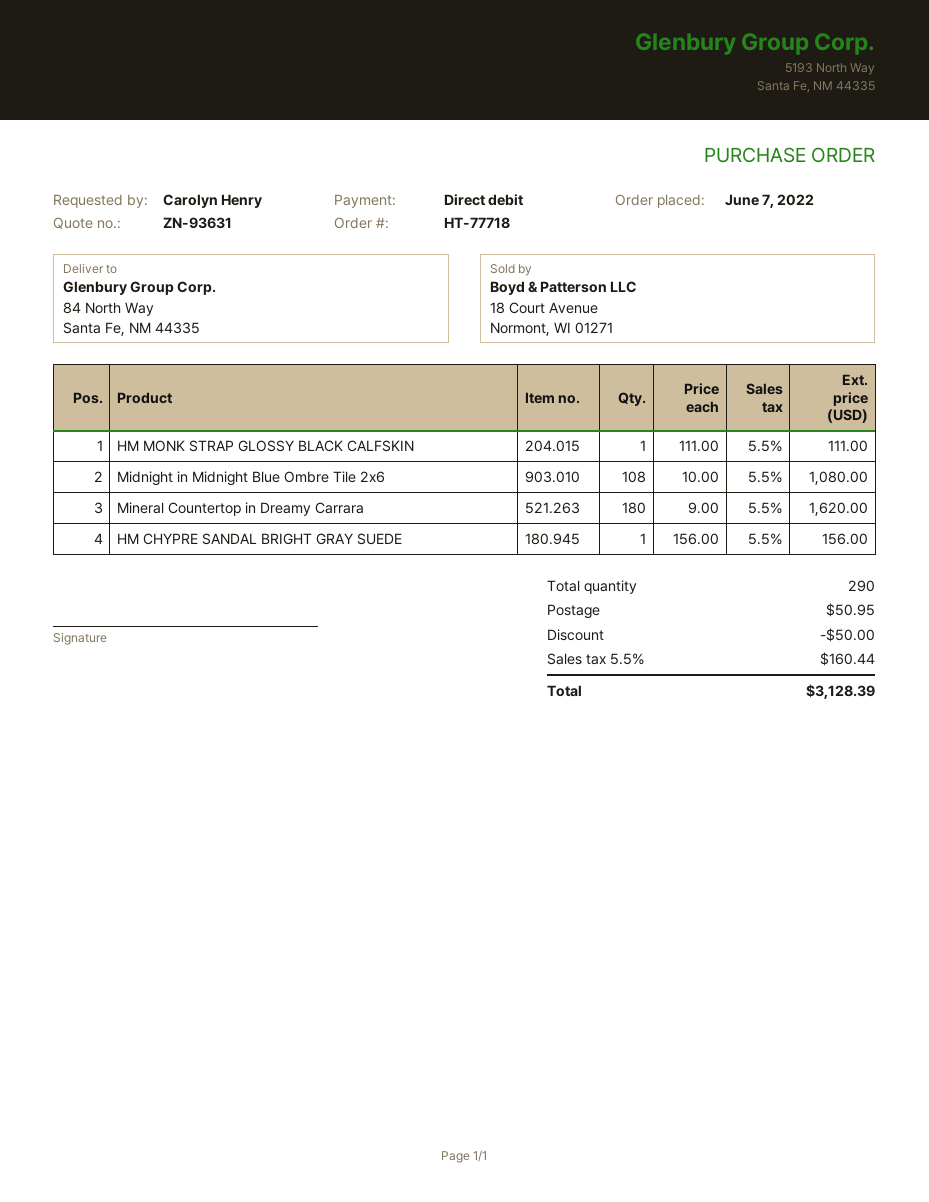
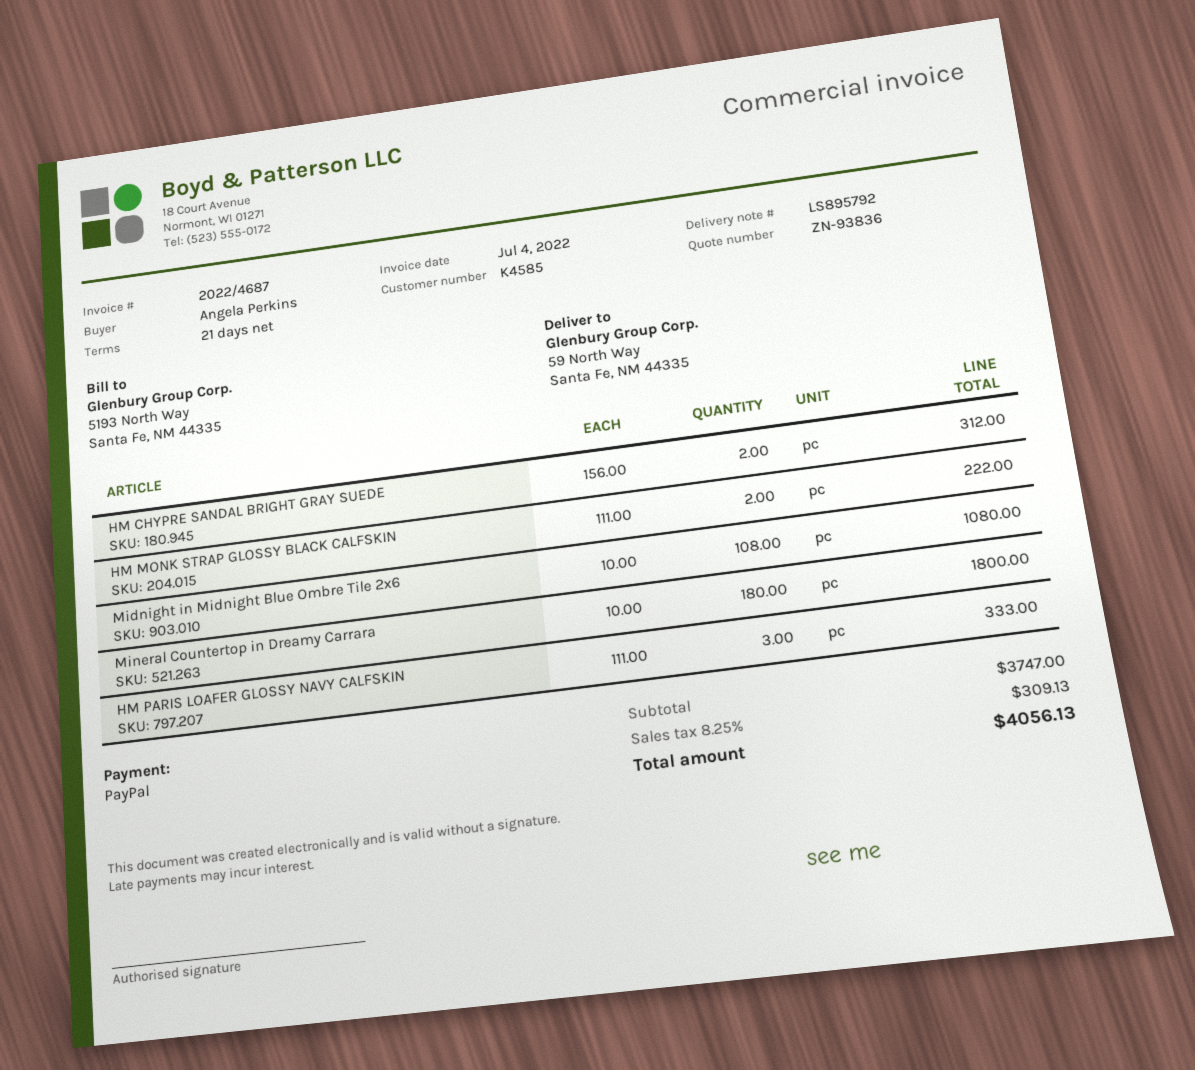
quote number: ZN-93631 -> ZN-93836
ordered by: Carolyn Henry -> Angela Perkins
payment method: direct debit -> PayPal
ship to: 84 North Way, Santa Fe, NM 44335 -> 59 North Way, Santa Fe, NM 44335
HM MONK STRAP GLOSSY BLACK CALFSKIN: 1 x 111.00 = 111.00 -> 2 x 111.00 = 222.00
Mineral Countertop in Dreamy Carrara: 180 x 9.00 = 1620.00 -> 180 x 10.00 = 1800.00
HM CHYPRE SANDAL BRIGHT GRAY SUEDE: 1 x 156.00 = 156.00 -> 2 x 156.00 = 312.00
HM PARIS LOAFER GLOSSY NAVY CALFSKIN: none -> 3 x 111.00 = 333.00
discount: 50.00 -> none
shipping: 50.95 -> none
tax: 5.5% = 160.44 -> 8.25% = 309.13
total: 3128.39 -> 4056.13

